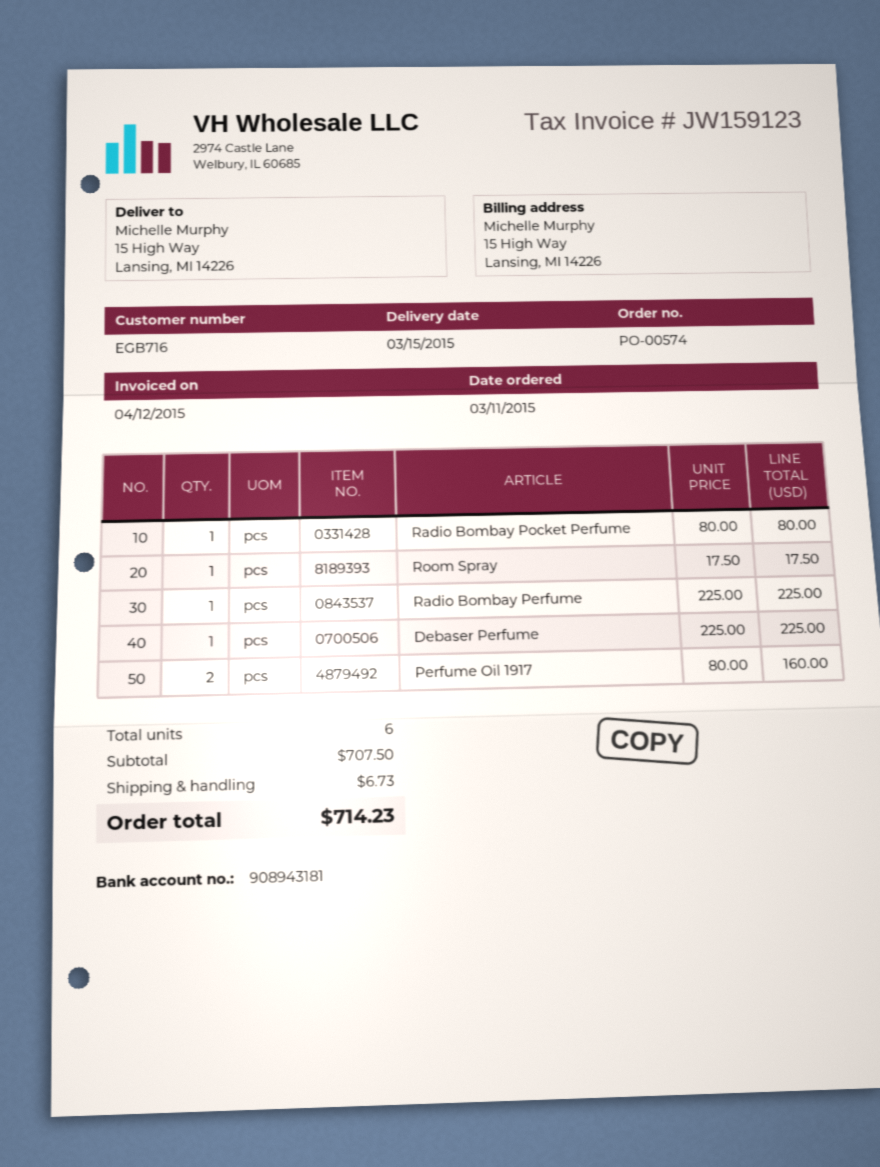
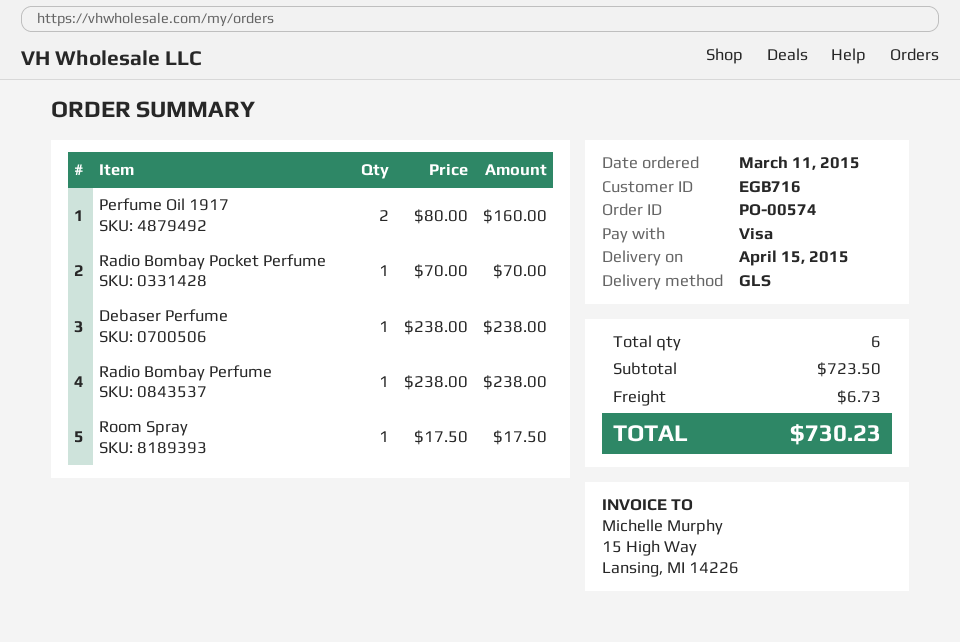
delivery date: 2015-03-15 -> 2015-04-15
Radio Bombay Pocket Perfume: 1 x 80.00 = 80.00 -> 1 x 70.00 = 70.00
Radio Bombay Perfume: 1 x 225.00 = 225.00 -> 1 x 238.00 = 238.00
Debaser Perfume: 1 x 225.00 = 225.00 -> 1 x 238.00 = 238.00
subtotal: 707.50 -> 723.50
total: 714.23 -> 730.23

